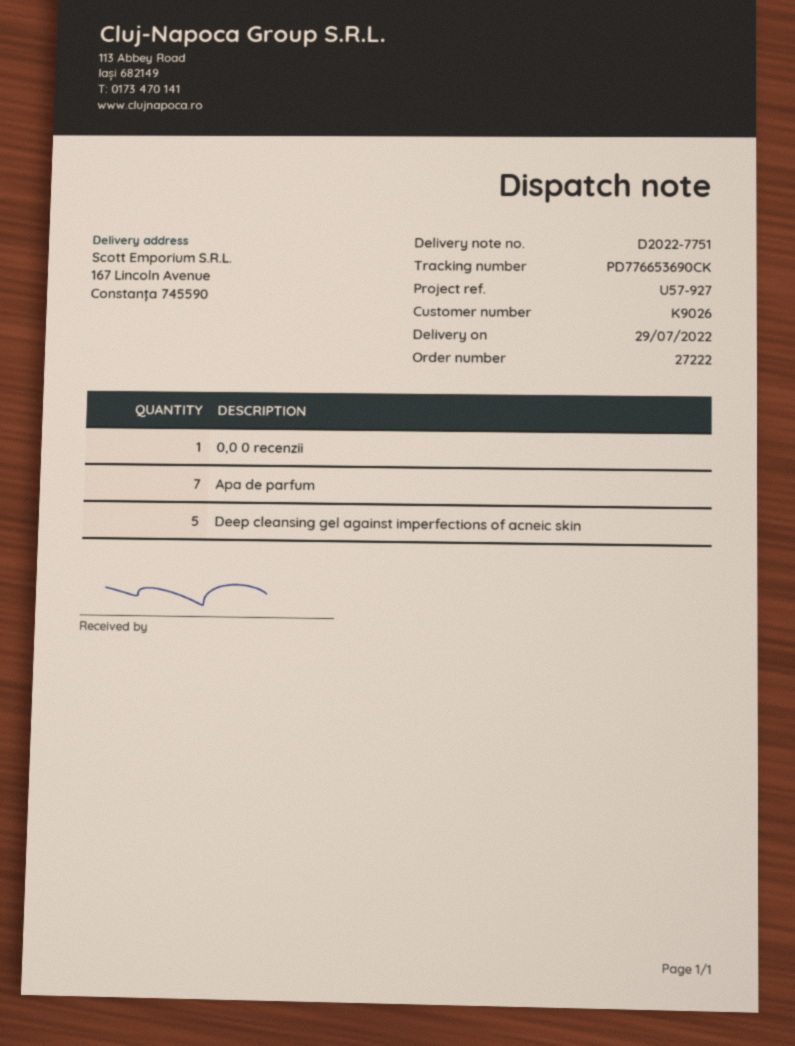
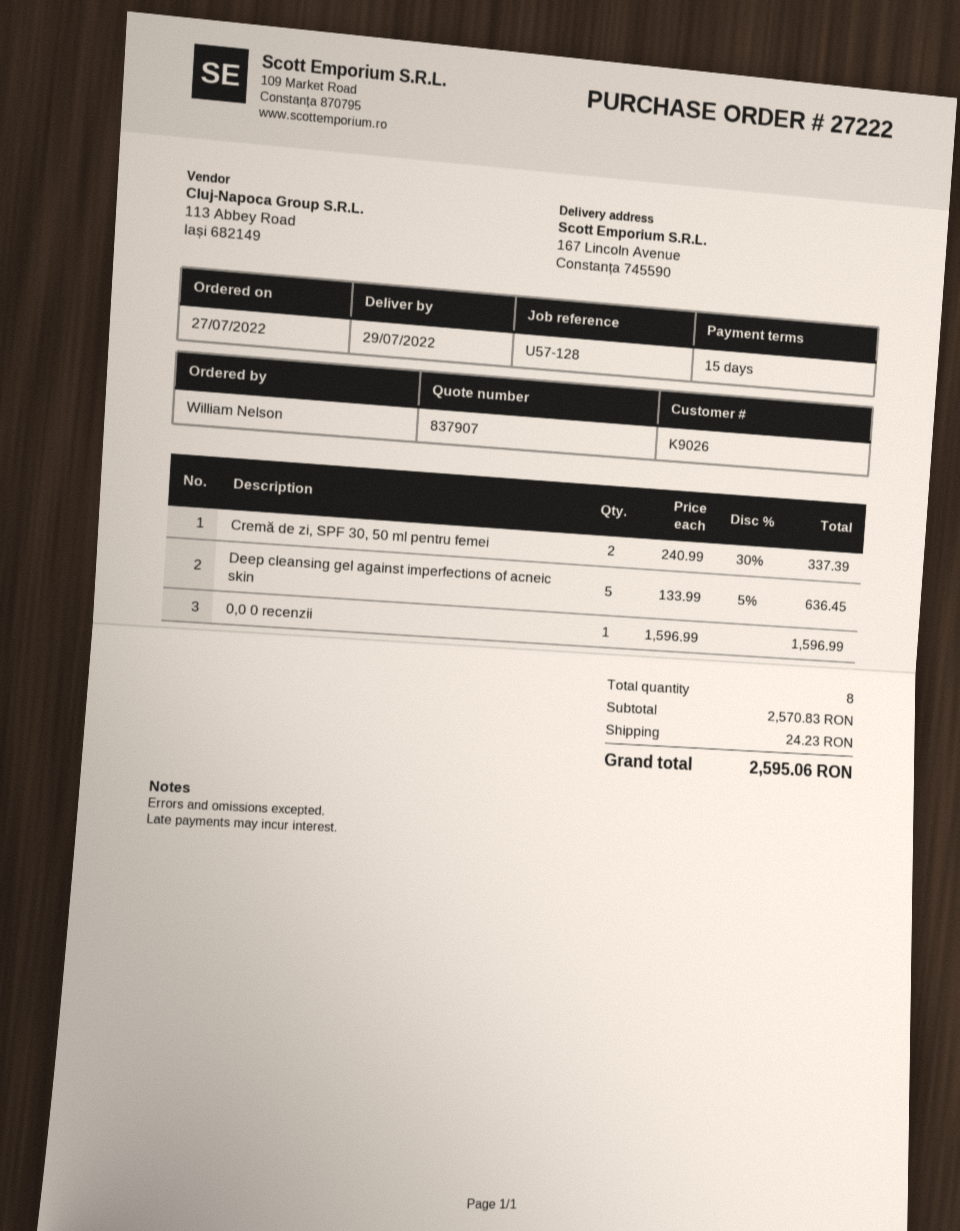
reference: U57-927 -> U57-128
Apa de parfum: 7 -> none
Cremă de zi, SPF 30, 50 ml pentru femei: none -> 2

